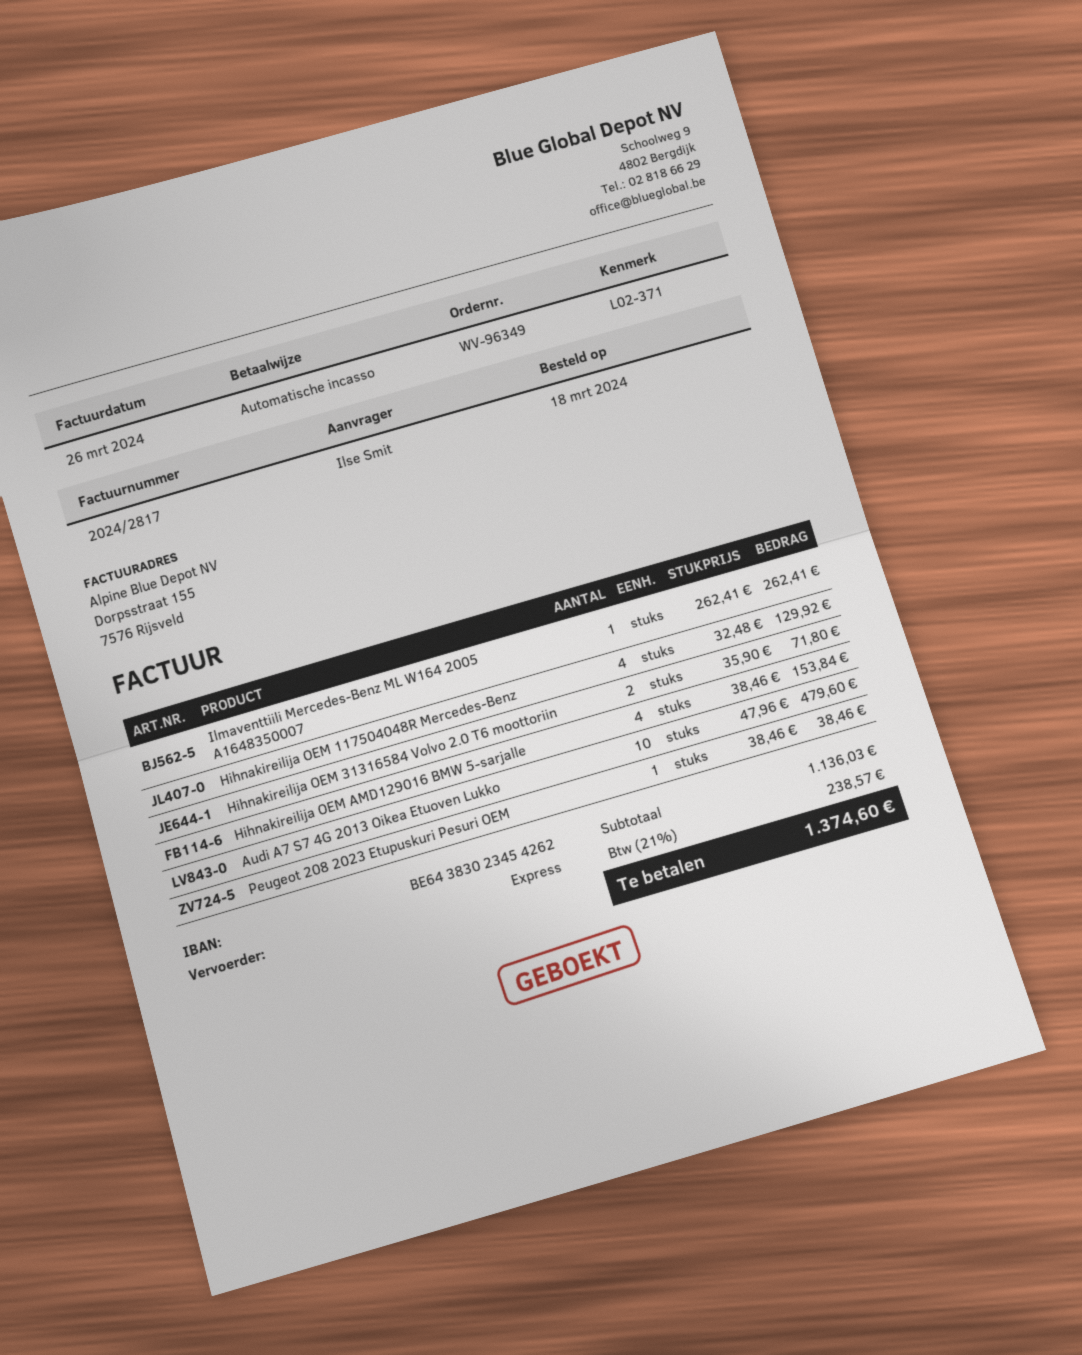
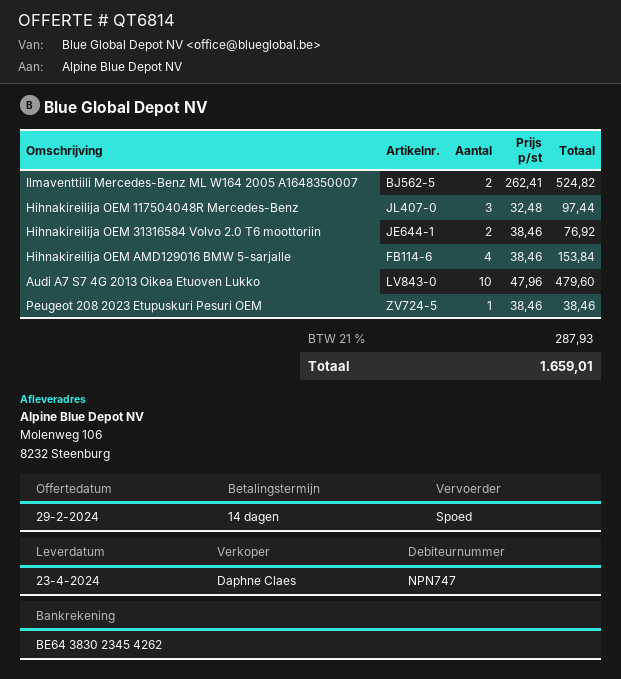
Ilmaventtiili Mercedes-Benz ML W164 2005 A1648350007: 1 x 262.41 = 262.41 -> 2 x 262.41 = 524.82
Hihnakireilija OEM 117504048R Mercedes-Benz: 4 x 32.48 = 129.92 -> 3 x 32.48 = 97.44
Hihnakireilija OEM 31316584 Volvo 2.0 T6 moottoriin: 2 x 35.90 = 71.80 -> 2 x 38.46 = 76.92
tax: 21% = 238.57 -> 21% = 287.93
total: 1374.60 -> 1659.01

